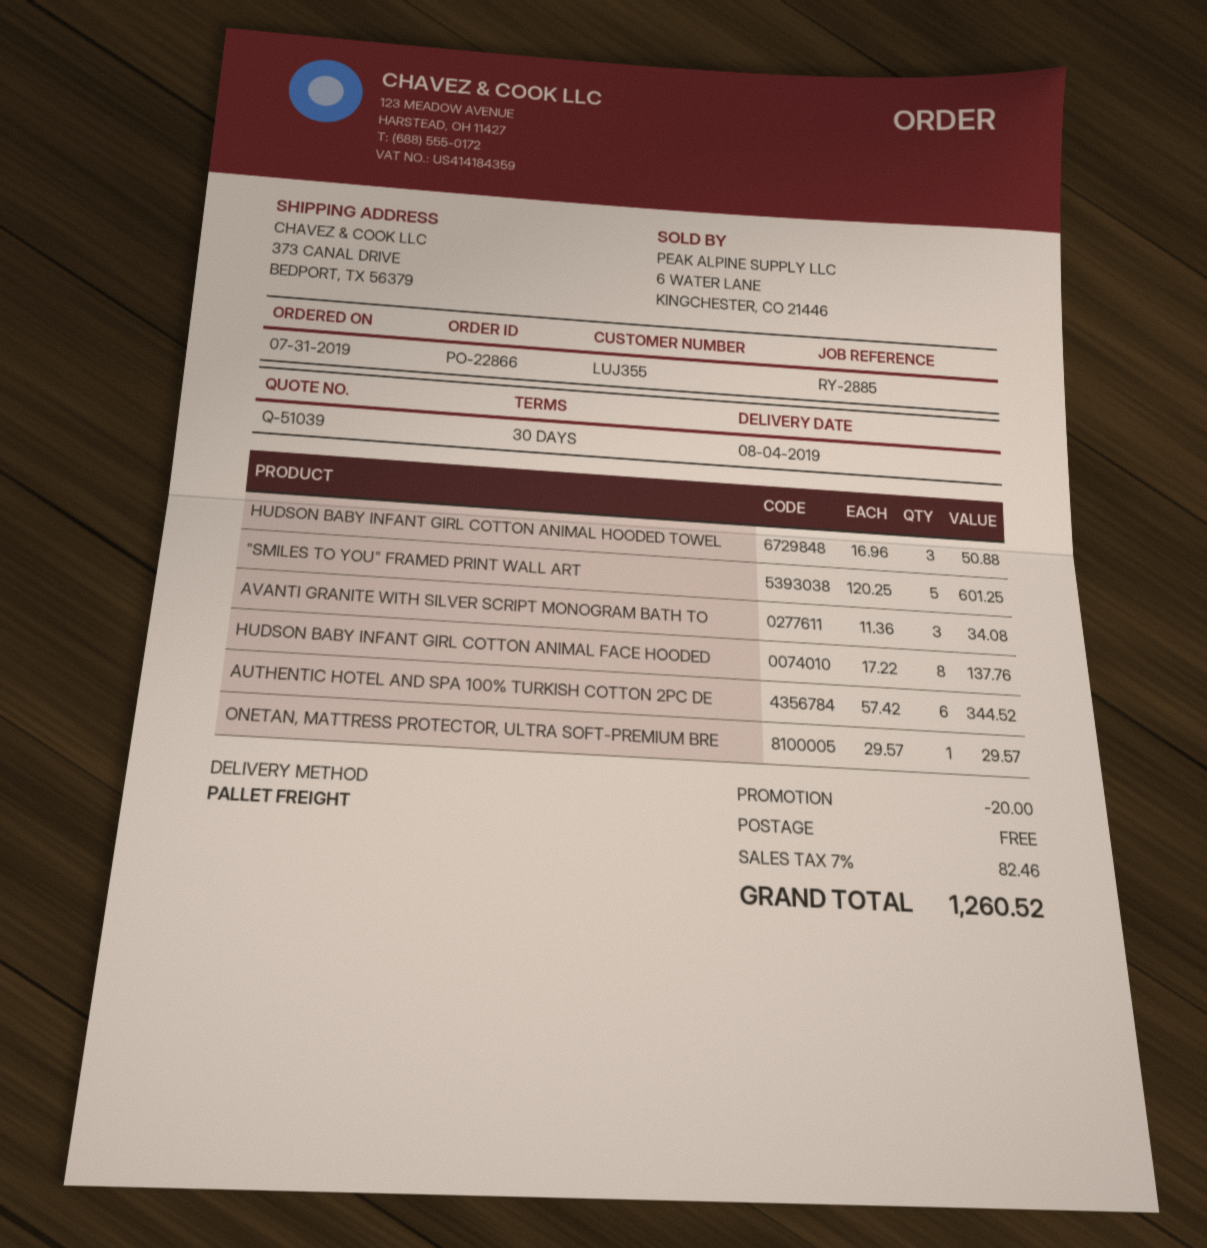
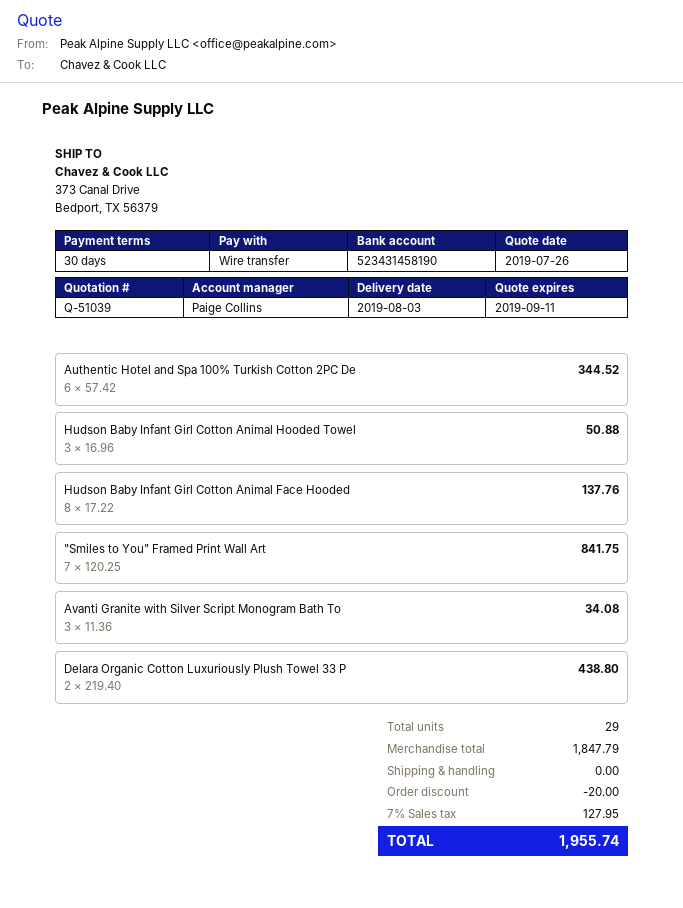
delivery date: 2019-08-04 -> 2019-08-03
"SMILES TO YOU" FRAMED PRINT WALL ART: 5 x 120.25 = 601.25 -> 7 x 120.25 = 841.75
ONETAN, MATTRESS PROTECTOR, ULTRA SOFT-PREMIUM BRE: 1 x 29.57 = 29.57 -> none
Delara Organic Cotton Luxuriously Plush Towel 33 P: none -> 2 x 219.40 = 438.80
tax: 7% = 82.46 -> 7% = 127.95
total: 1260.52 -> 1955.74

